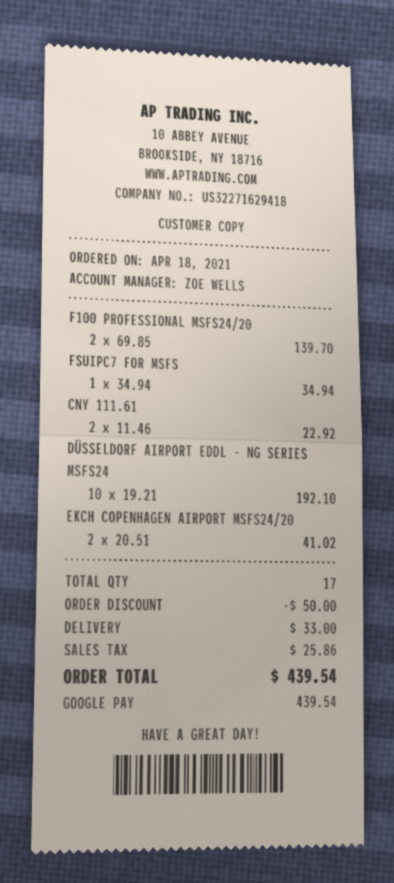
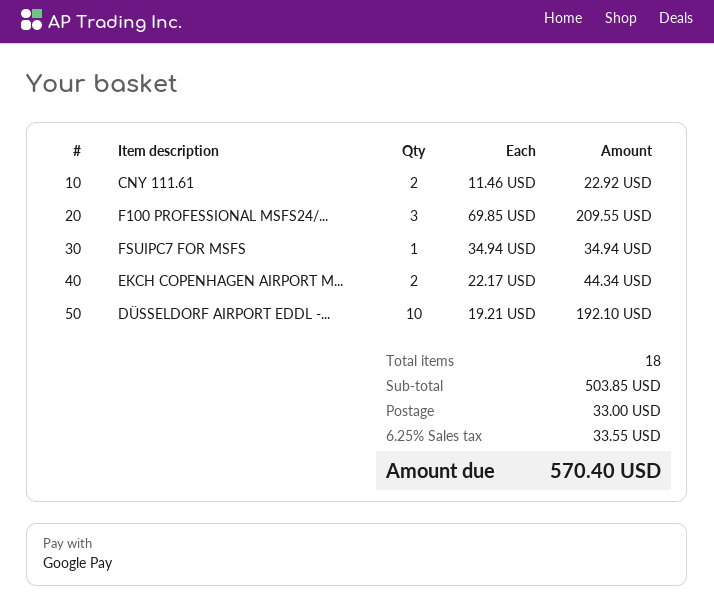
F100 PROFESSIONAL MSFS24/20: 2 x 69.85 = 139.70 -> 3 x 69.85 = 209.55
EKCH COPENHAGEN AIRPORT MSFS24/20: 2 x 20.51 = 41.02 -> 2 x 22.17 = 44.34
total quantity: 17 -> 18
discount: 50.00 -> none
tax: 25.86 -> 33.55
total: 439.54 -> 570.40

